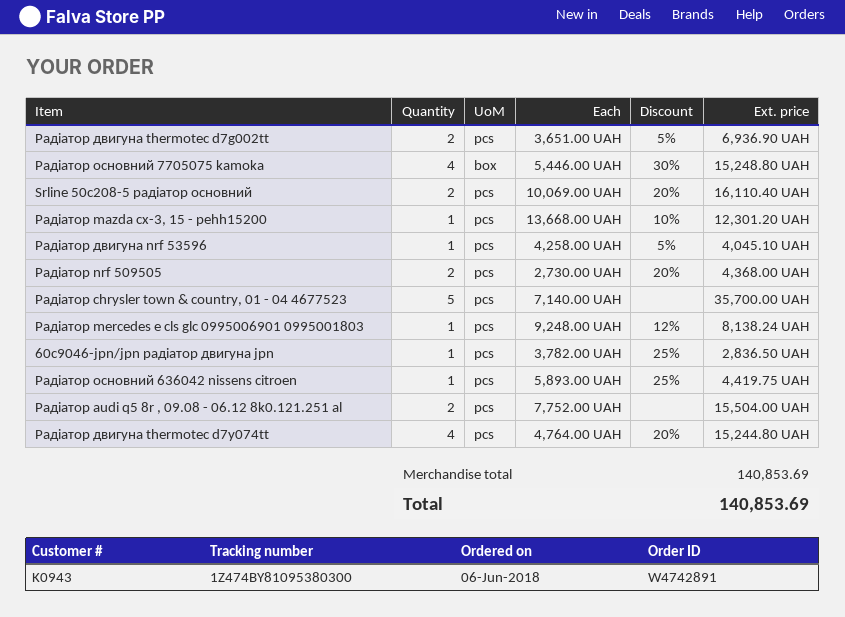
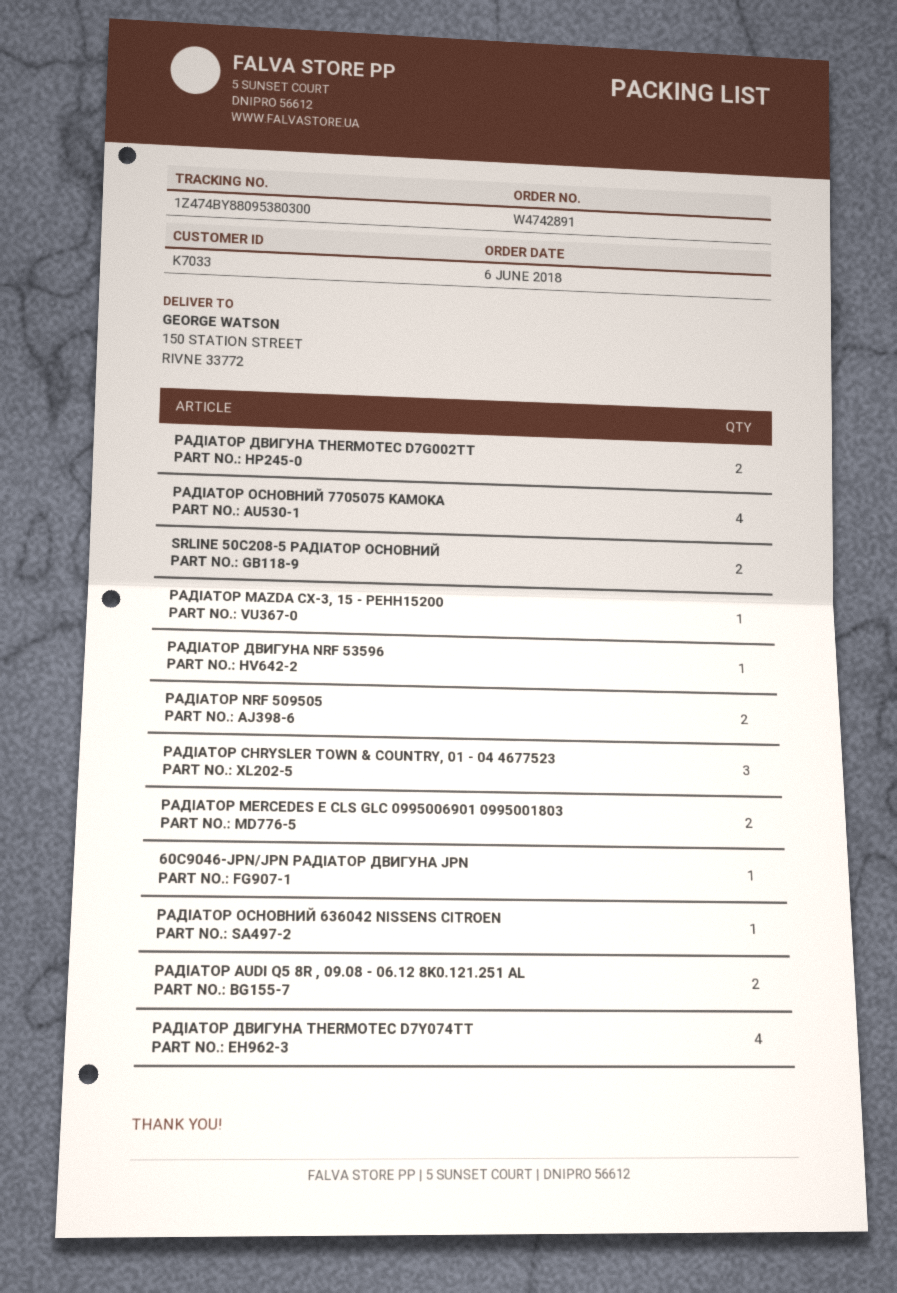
customer number: K0943 -> K7033
tracking number: 1Z474BY81095380300 -> 1Z474BY88095380300
Радіатор chrysler town & country, 01 - 04 4677523: 5 -> 3
Радіатор mercedes e cls glc 0995006901 0995001803: 1 -> 2

